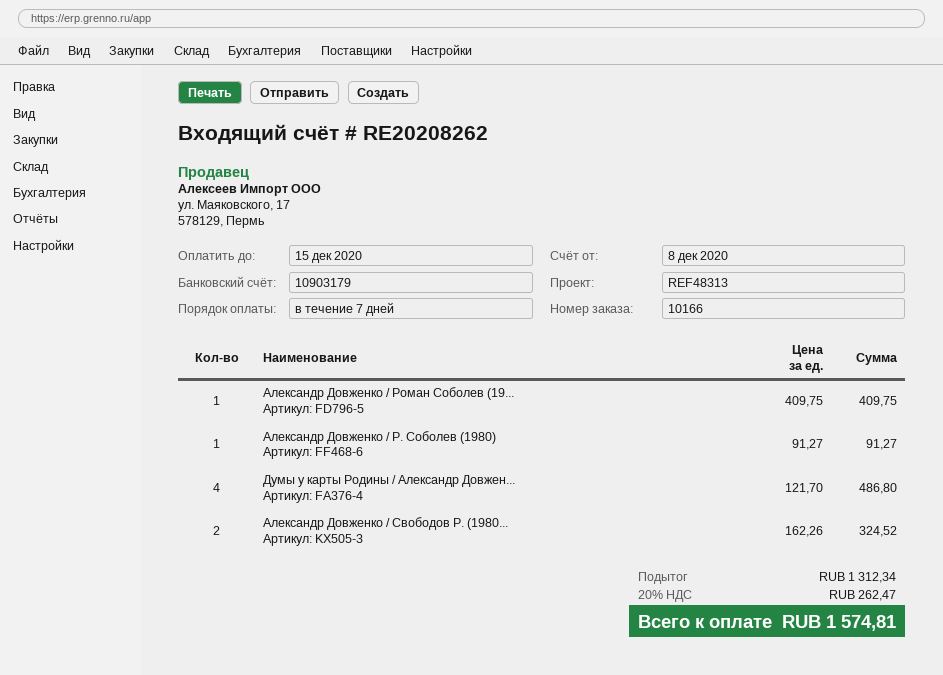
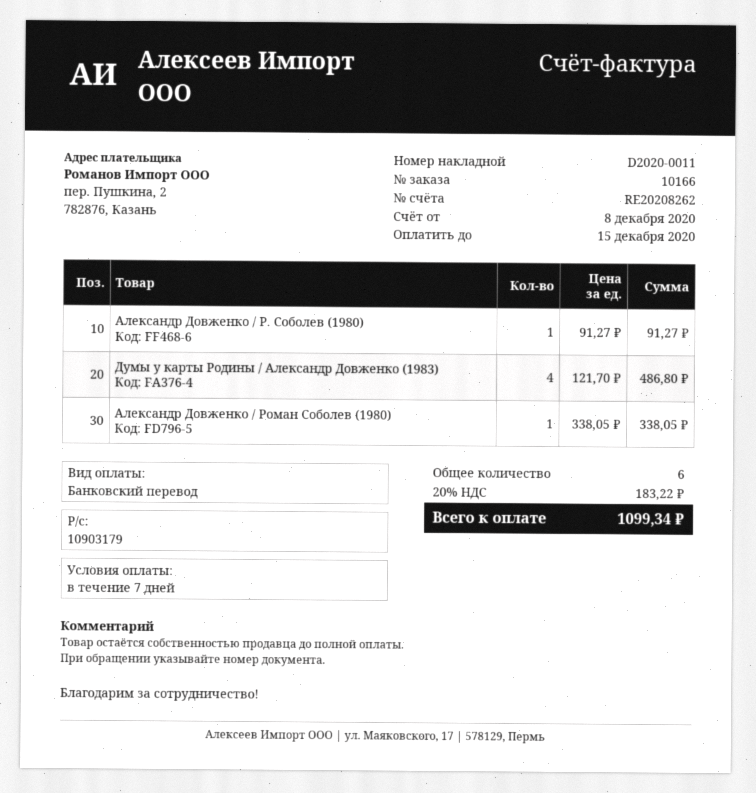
Александр Довженко / Роман Соболев (19...: 1 x 409.75 = 409.75 -> 1 x 338.05 = 338.05
Александр Довженко / Свободов Р. (1980...: 2 x 162.26 = 324.52 -> none
tax: 20% = 262.47 -> 20% = 183.22
total: 1574.81 -> 1099.34

